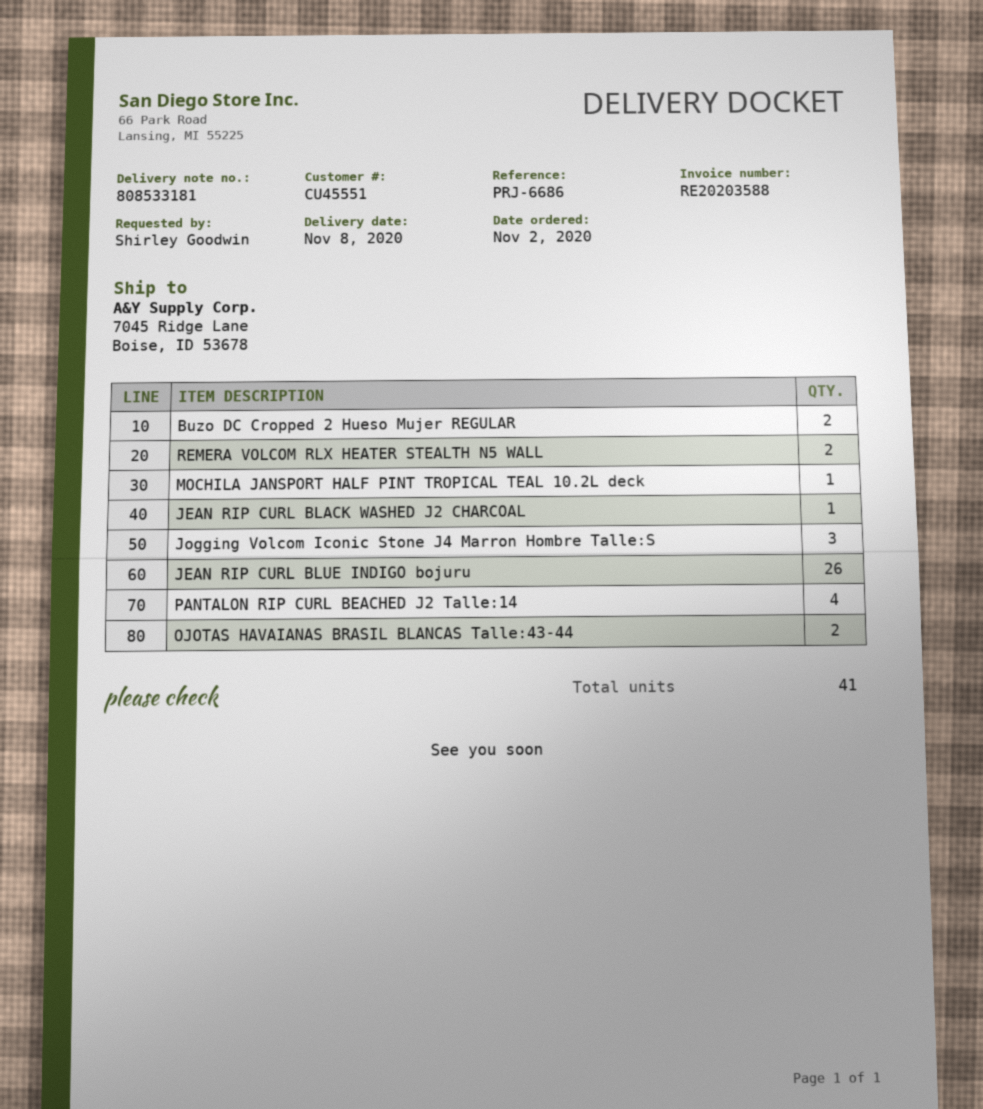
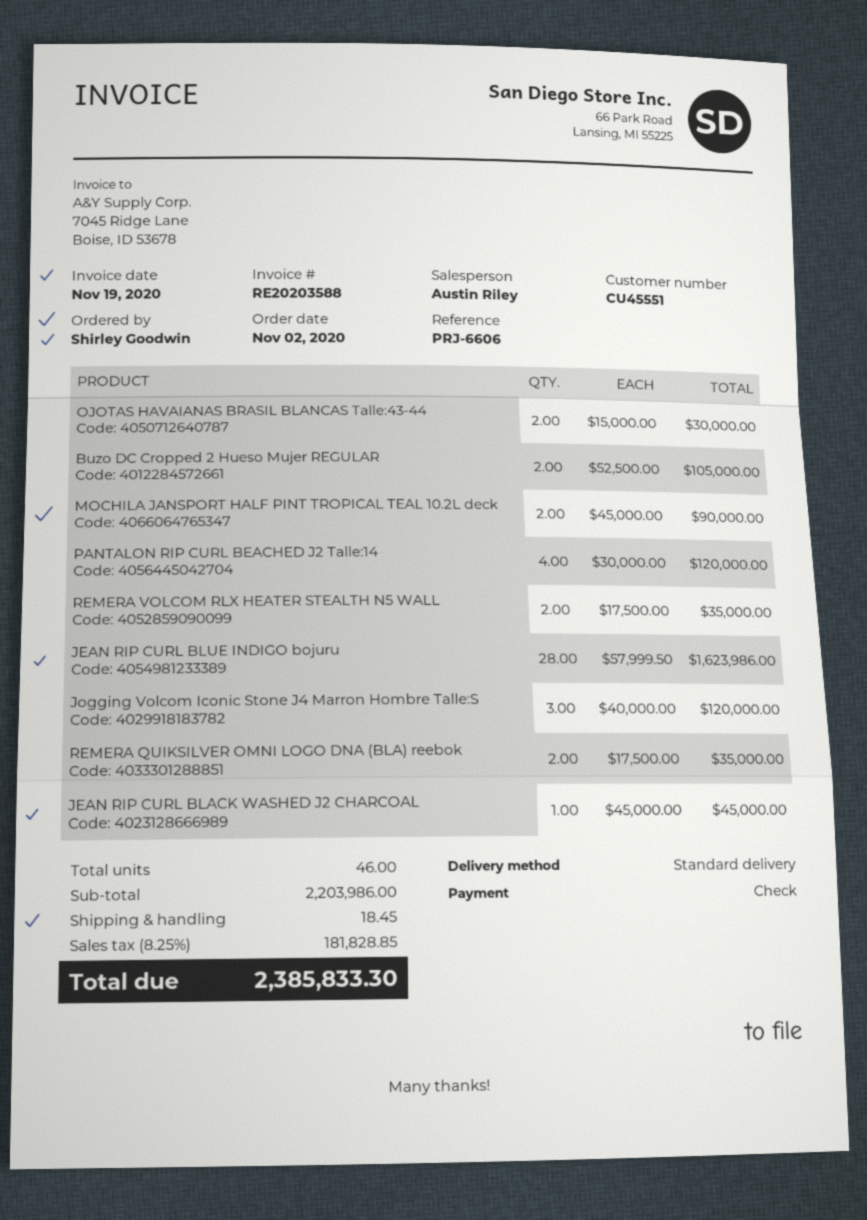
reference: PRJ-6686 -> PRJ-6606
MOCHILA JANSPORT HALF PINT TROPICAL TEAL 10.2L deck: 1 -> 2
JEAN RIP CURL BLUE INDIGO bojuru: 26 -> 28
REMERA QUIKSILVER OMNI LOGO DNA (BLA) reebok: none -> 2
total quantity: 41 -> 46

